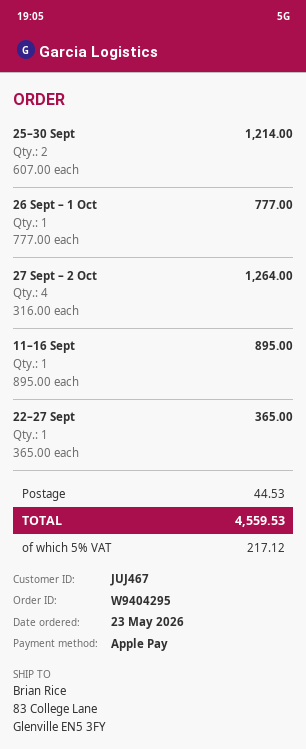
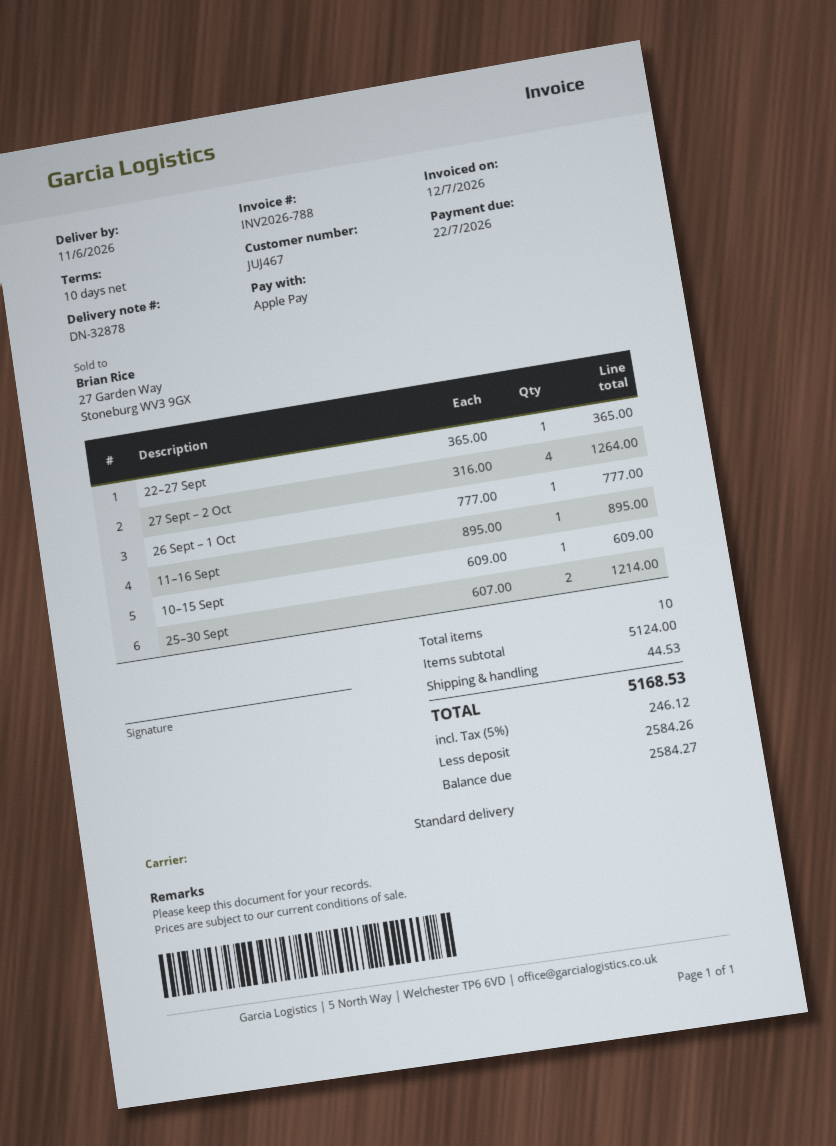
10–15 Sept: none -> 1 x 609.00 = 609.00
tax: 5% = 217.12 -> 5% = 246.12
total: 4559.53 -> 5168.53

